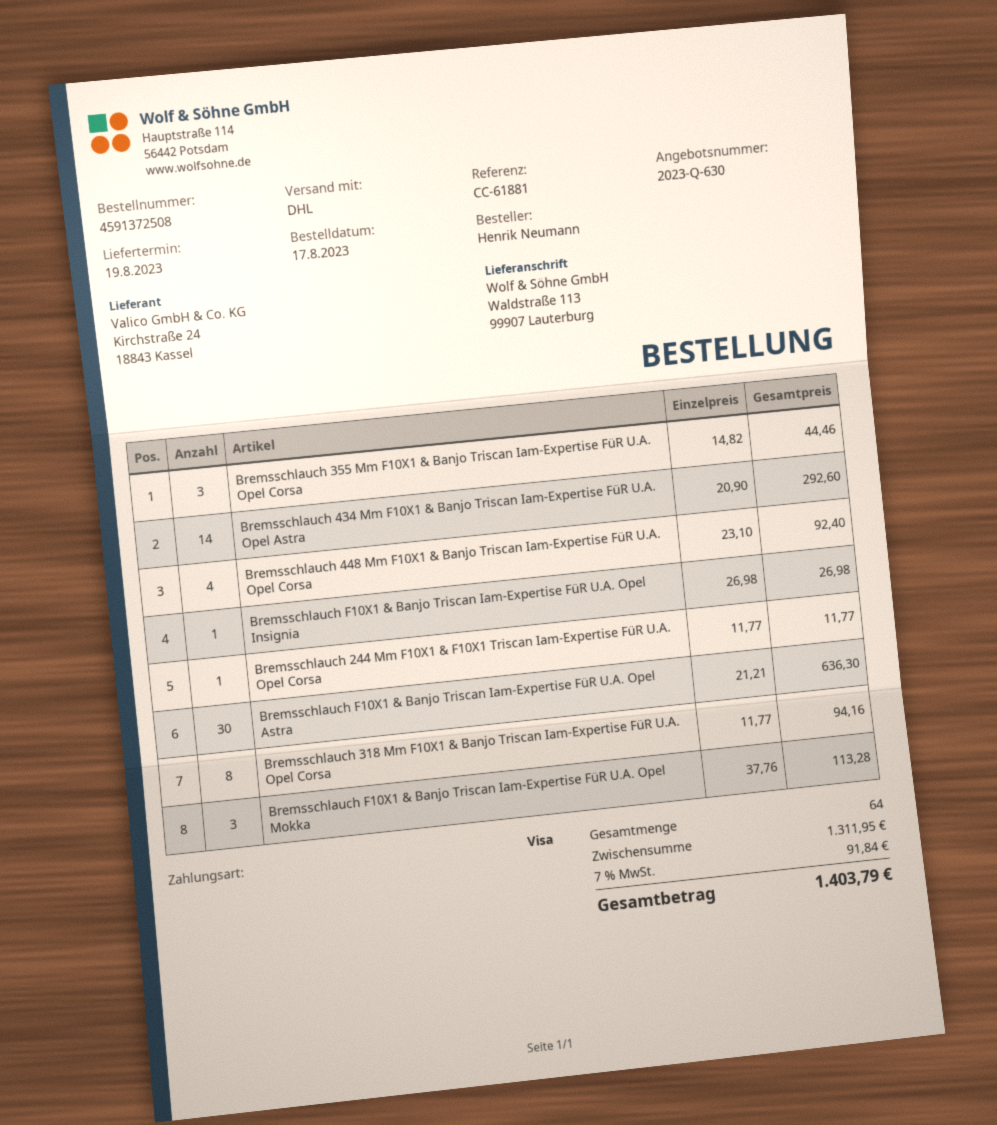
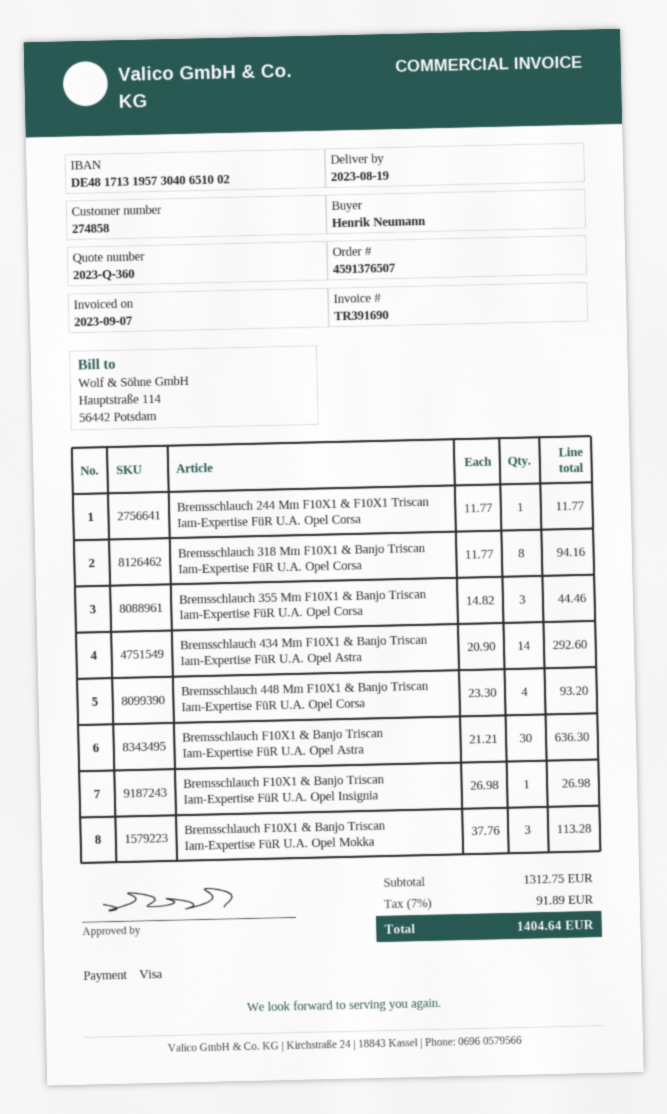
quote number: 2023-Q-630 -> 2023-Q-360
order number: 4591372508 -> 4591376507
Bremsschlauch 448 Mm F10X1 & Banjo Triscan Iam-Expertise FüR U.A. Opel Corsa: 4 x 23.10 = 92.40 -> 4 x 23.30 = 93.20
subtotal: 1311.95 -> 1312.75
tax: 7% = 91.84 -> 7% = 91.89
total: 1403.79 -> 1404.64

